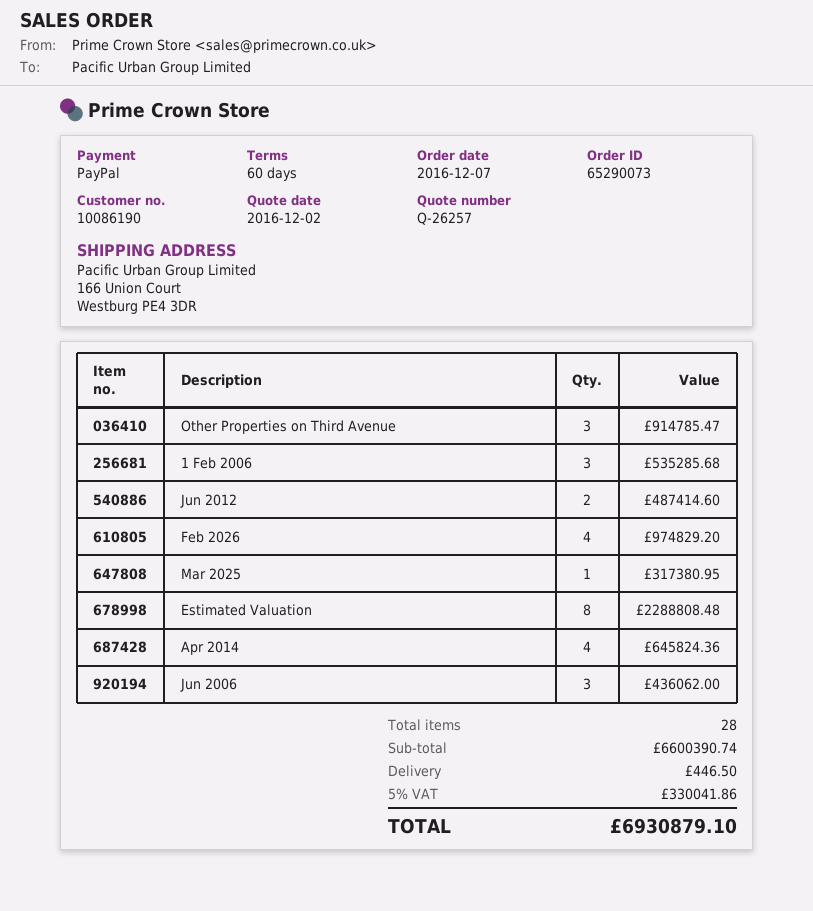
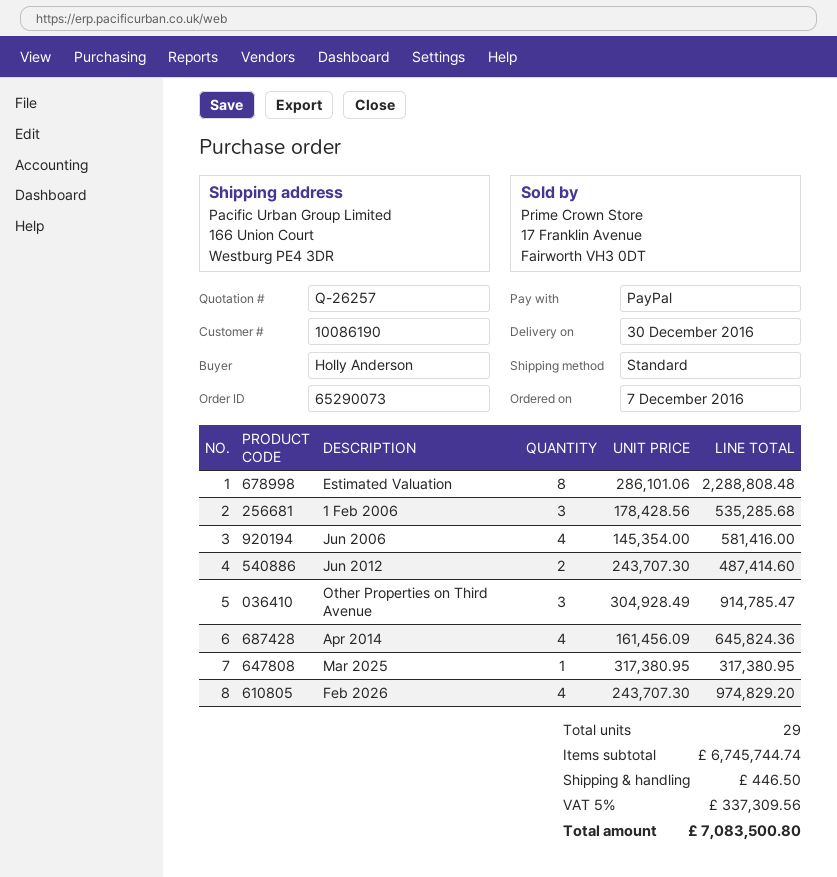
Jun 2006: 3 for 436062.00 -> 4 for 581416.00
total quantity: 28 -> 29
subtotal: 6600390.74 -> 6745744.74
tax: 5% = 330041.86 -> 5% = 337309.56
total: 6930879.10 -> 7083500.80

